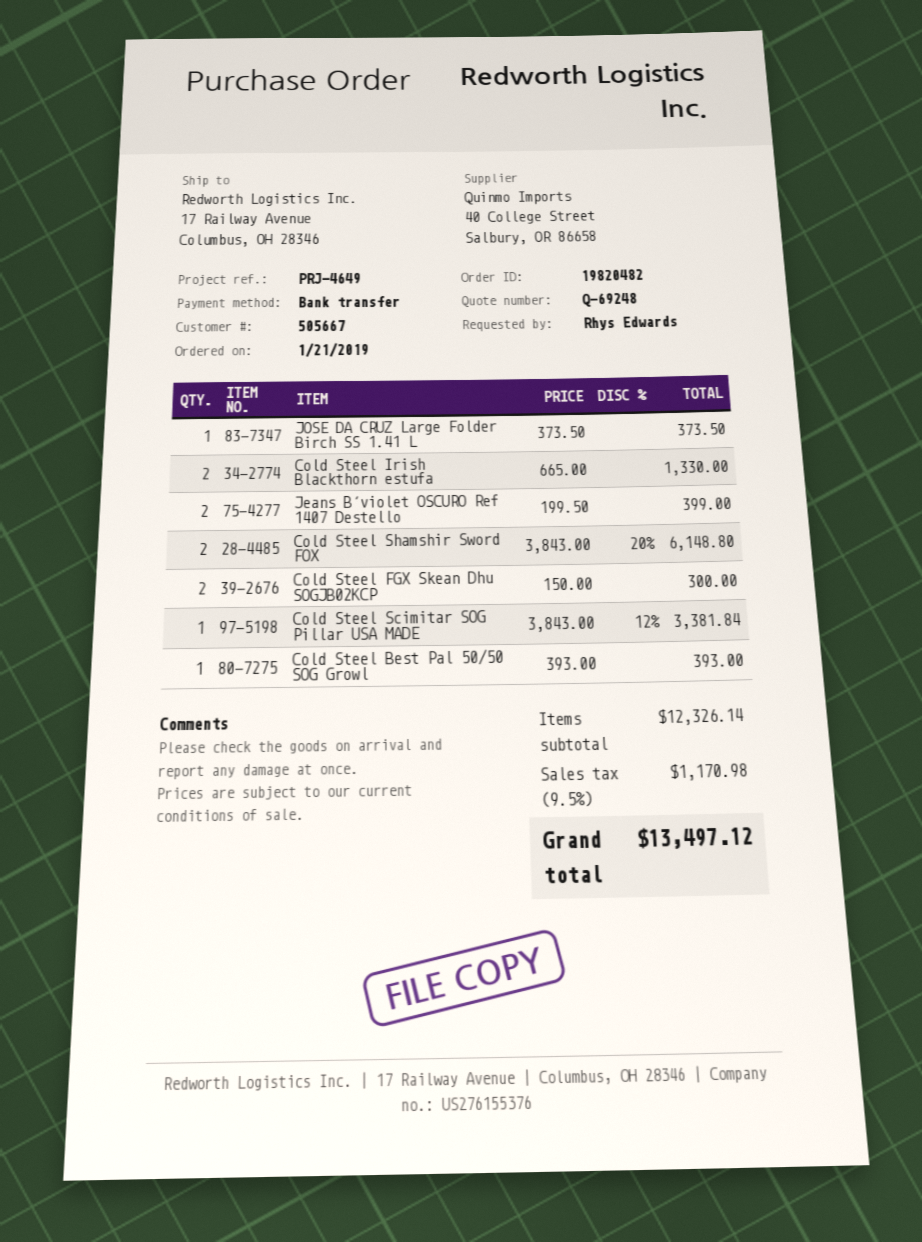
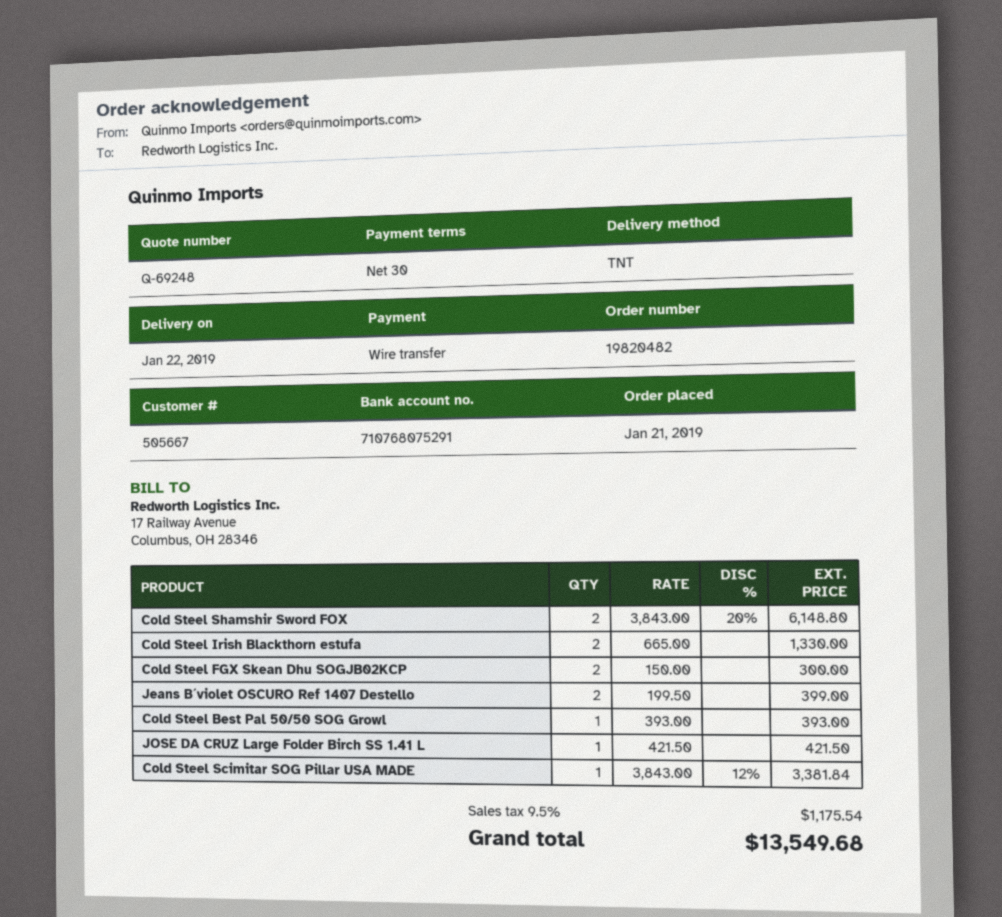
JOSE DA CRUZ Large Folder Birch SS 1.41 L: 1 x 373.50 = 373.50 -> 1 x 421.50 = 421.50
tax: 9.5% = 1170.98 -> 9.5% = 1175.54
total: 13497.12 -> 13549.68

